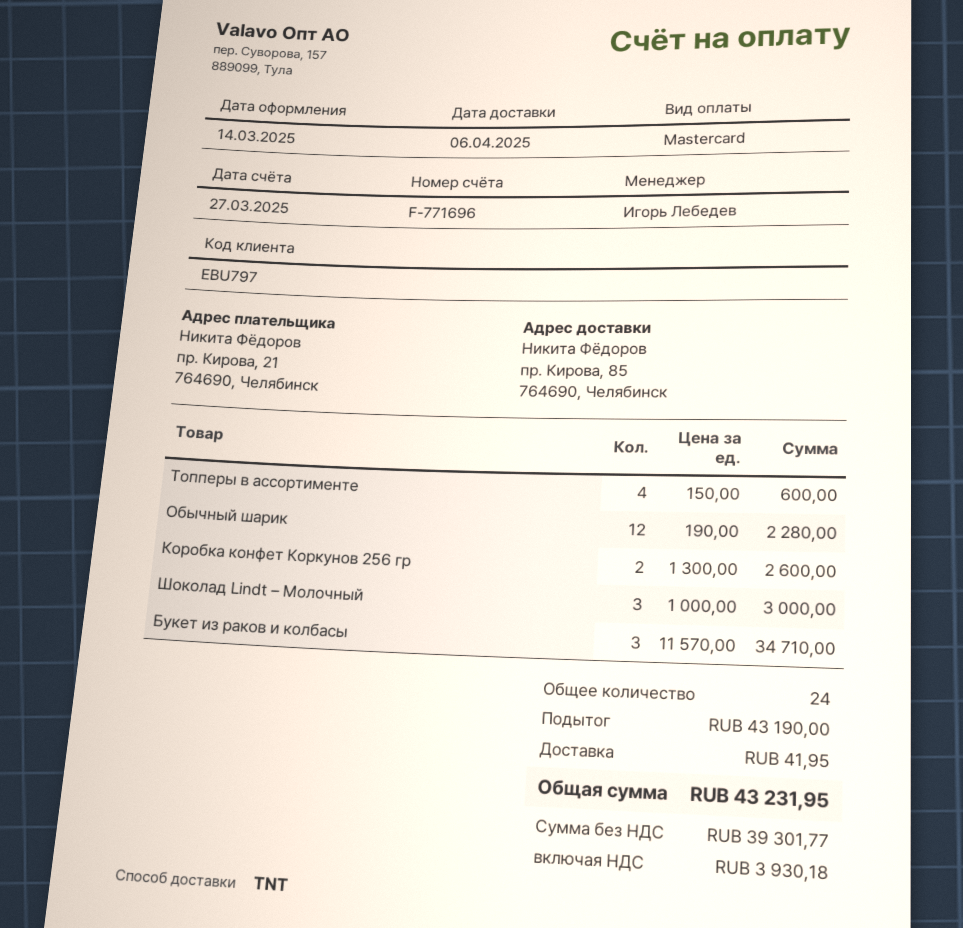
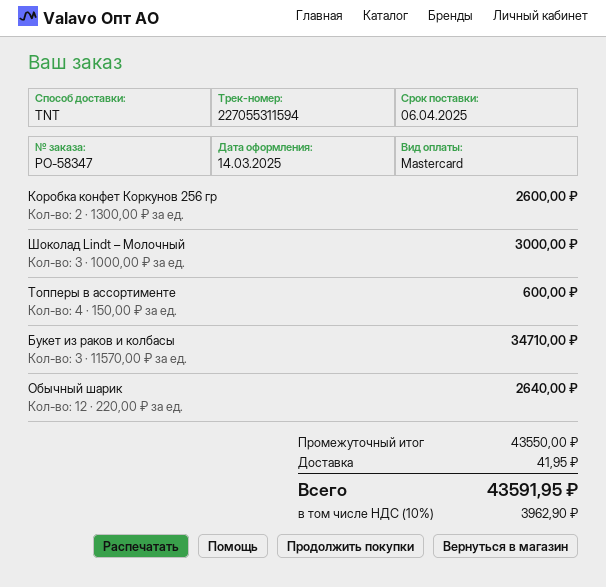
Обычный шарик: 12 x 190.00 = 2280.00 -> 12 x 220.00 = 2640.00
subtotal: 43190.00 -> 43550.00
tax: 3930.18 -> 3962.90
total: 43231.95 -> 43591.95

